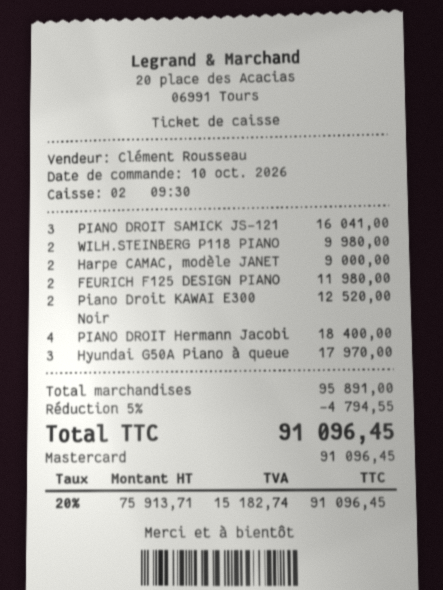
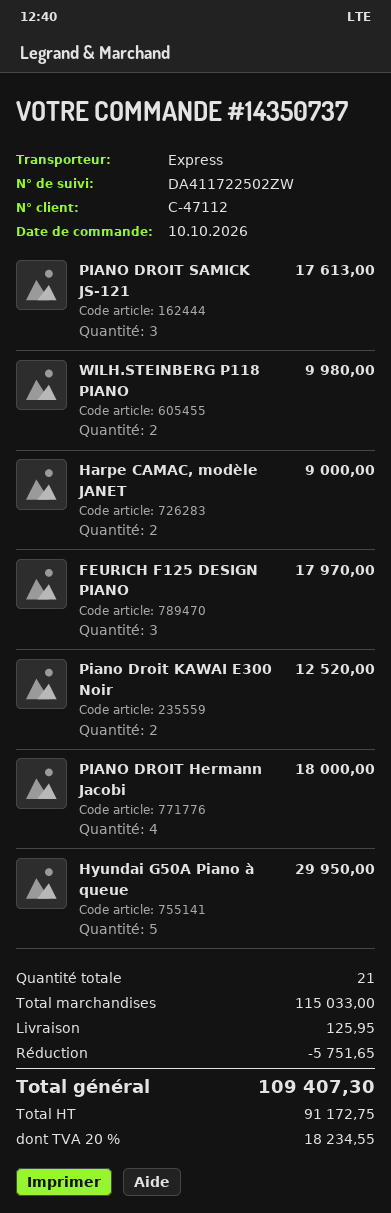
PIANO DROIT SAMICK JS-121: 3 for 16041.00 -> 3 for 17613.00
FEURICH F125 DESIGN PIANO: 2 for 11980.00 -> 3 for 17970.00
PIANO DROIT Hermann Jacobi: 4 for 18400.00 -> 4 for 18000.00
Hyundai G50A Piano à queue: 3 for 17970.00 -> 5 for 29950.00
subtotal: 95891.00 -> 115033.00
discount: 4794.55 -> 5751.65
shipping: none -> 125.95
net: 75913.71 -> 91172.75
tax: 20% = 15182.74 -> 20% = 18234.55
total: 91096.45 -> 109407.30

